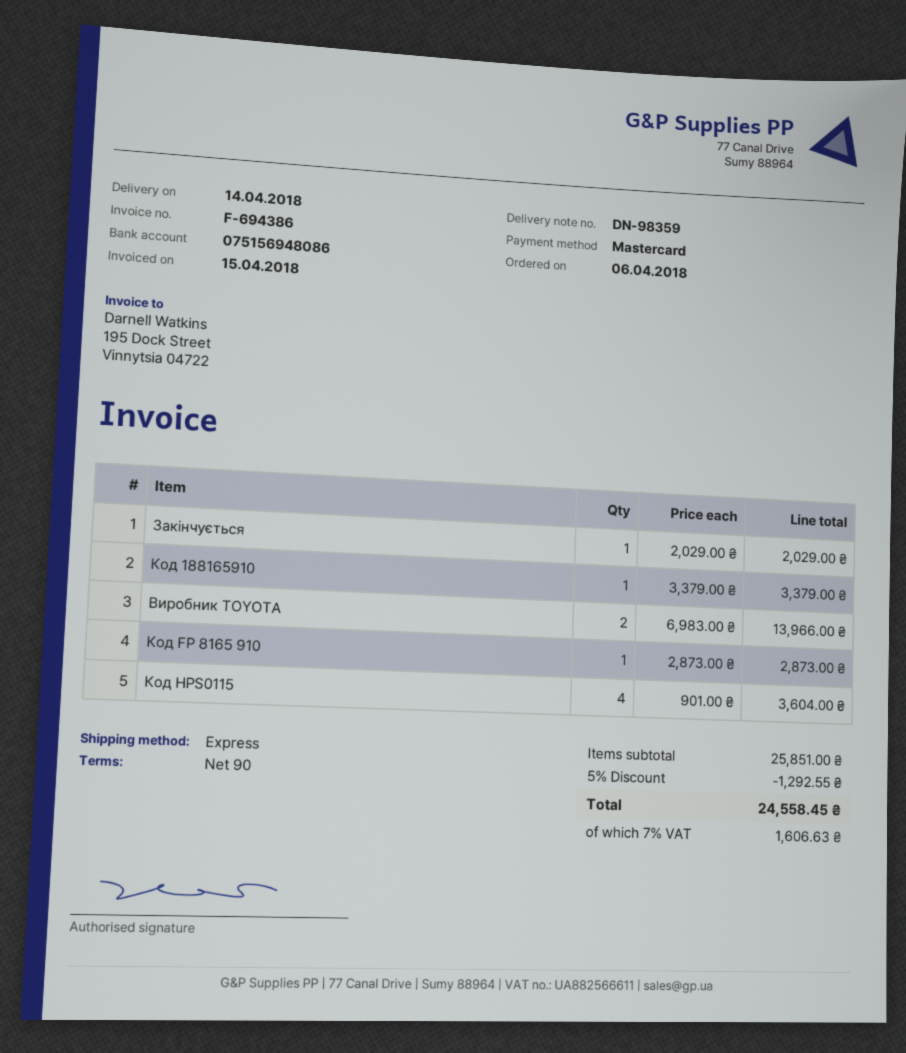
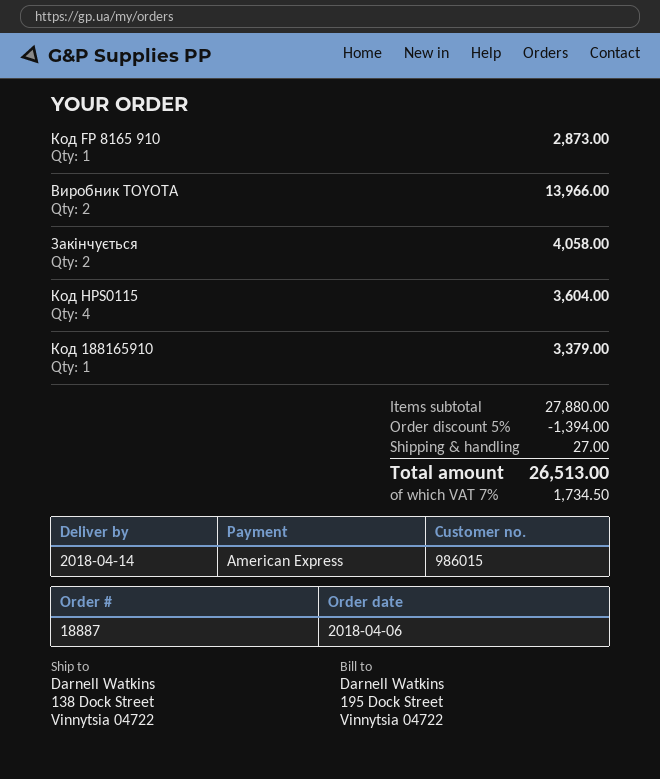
payment method: Mastercard -> American Express
Закінчується: 1 for 2029.00 -> 2 for 4058.00
subtotal: 25851.00 -> 27880.00
discount: 5% = 1292.55 -> 5% = 1394.00
shipping: none -> 27.00
tax: 7% = 1606.63 -> 7% = 1734.50
total: 24558.45 -> 26513.00

